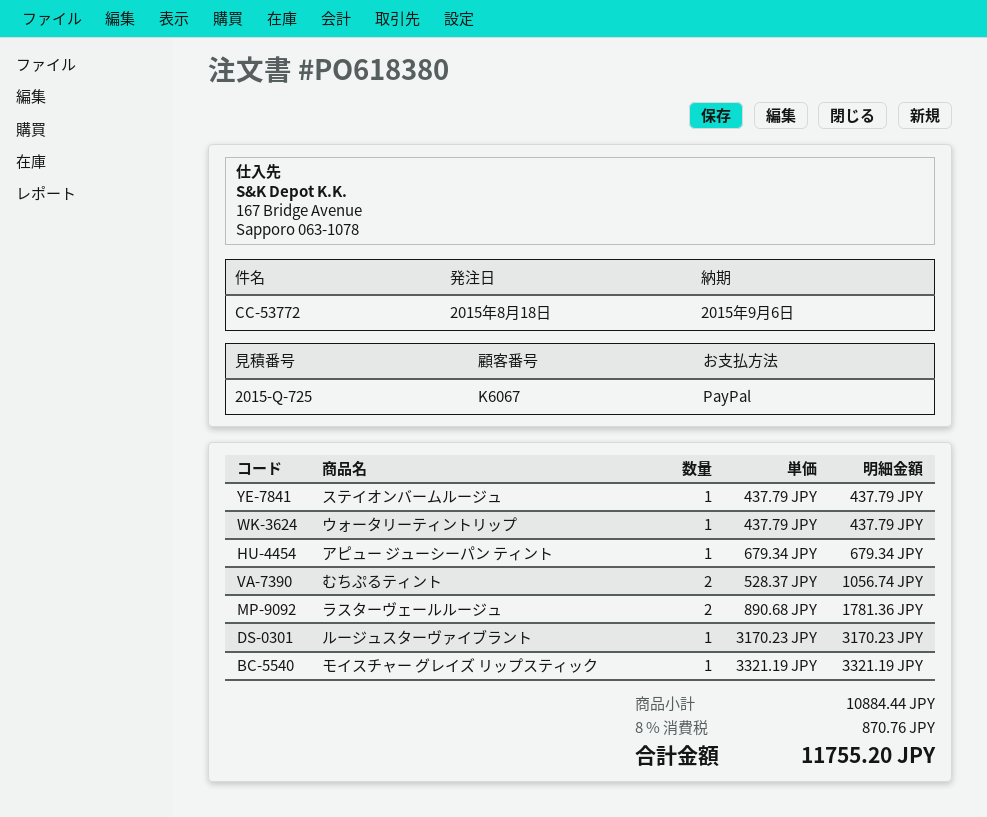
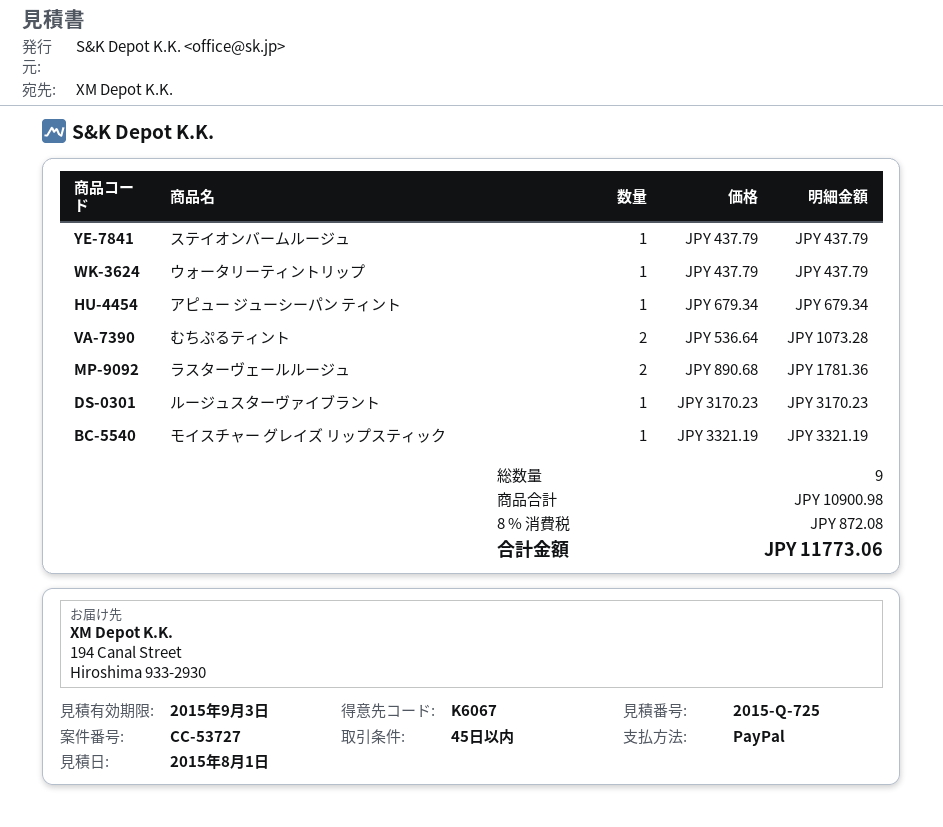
reference: CC-53772 -> CC-53727
むちぷるティント: 2 x 528.37 = 1056.74 -> 2 x 536.64 = 1073.28
subtotal: 10884.44 -> 10900.98
tax: 8% = 870.76 -> 8% = 872.08
total: 11755.20 -> 11773.06

